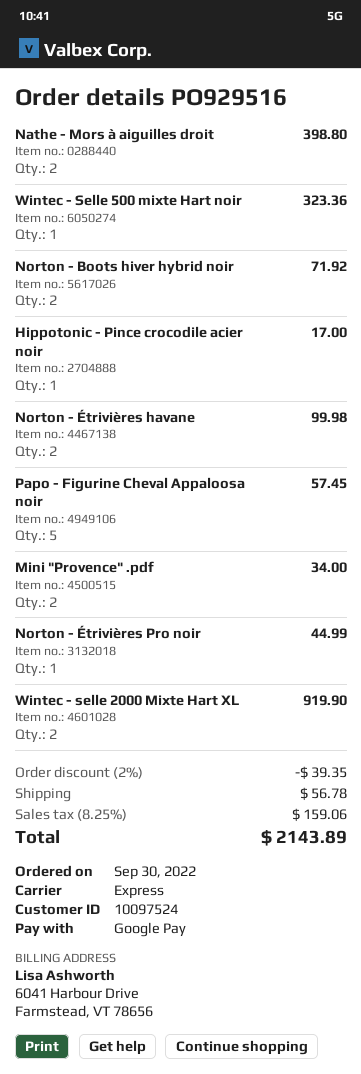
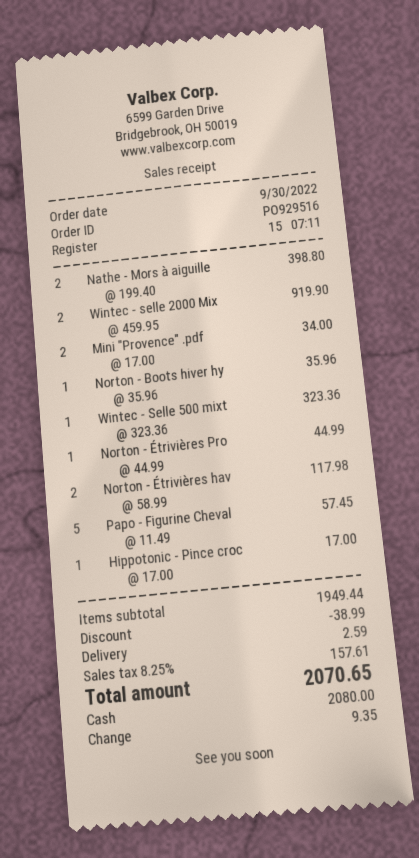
payment method: Google Pay -> cash
Norton - Boots hiver hybrid noir: 2 for 71.92 -> 1 for 35.96
Norton - Étrivières havane: 2 for 99.98 -> 2 for 117.98
discount: 39.35 -> 38.99
shipping: 56.78 -> 2.59
tax: 8.25% = 159.06 -> 8.25% = 157.61
total: 2143.89 -> 2070.65

